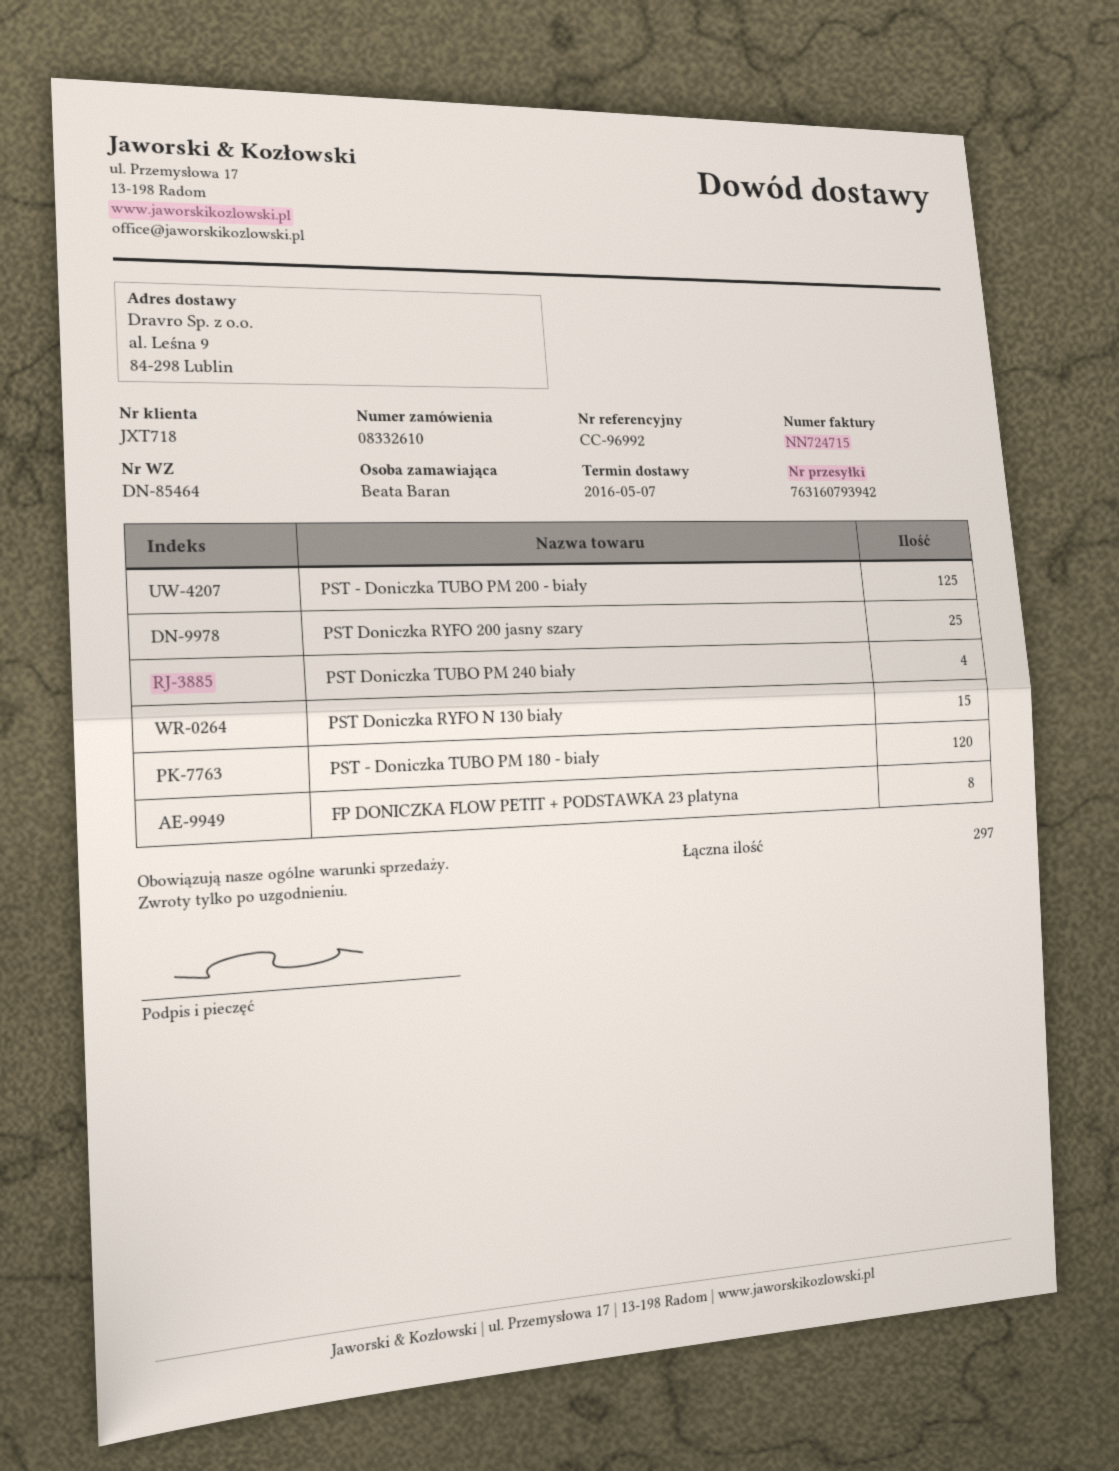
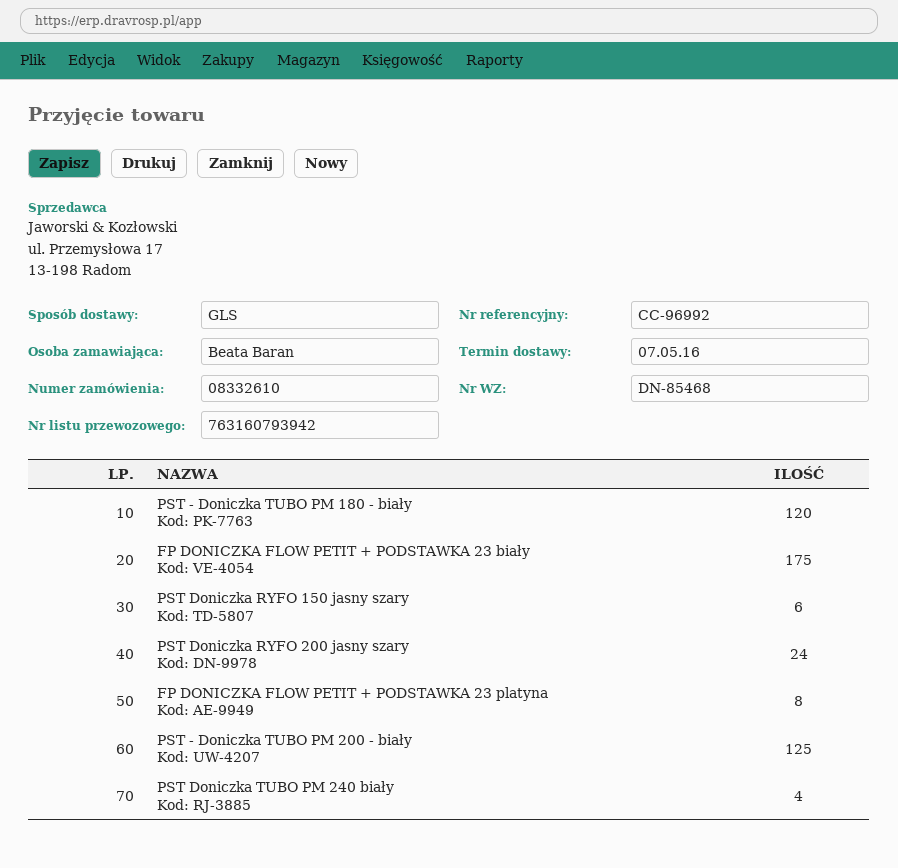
delivery note number: DN-85464 -> DN-85468
PST Doniczka RYFO 200 jasny szary: 25 -> 24
PST Doniczka RYFO N 130 biały: 15 -> none
FP DONICZKA FLOW PETIT + PODSTAWKA 23 biały: none -> 175
PST Doniczka RYFO 150 jasny szary: none -> 6

